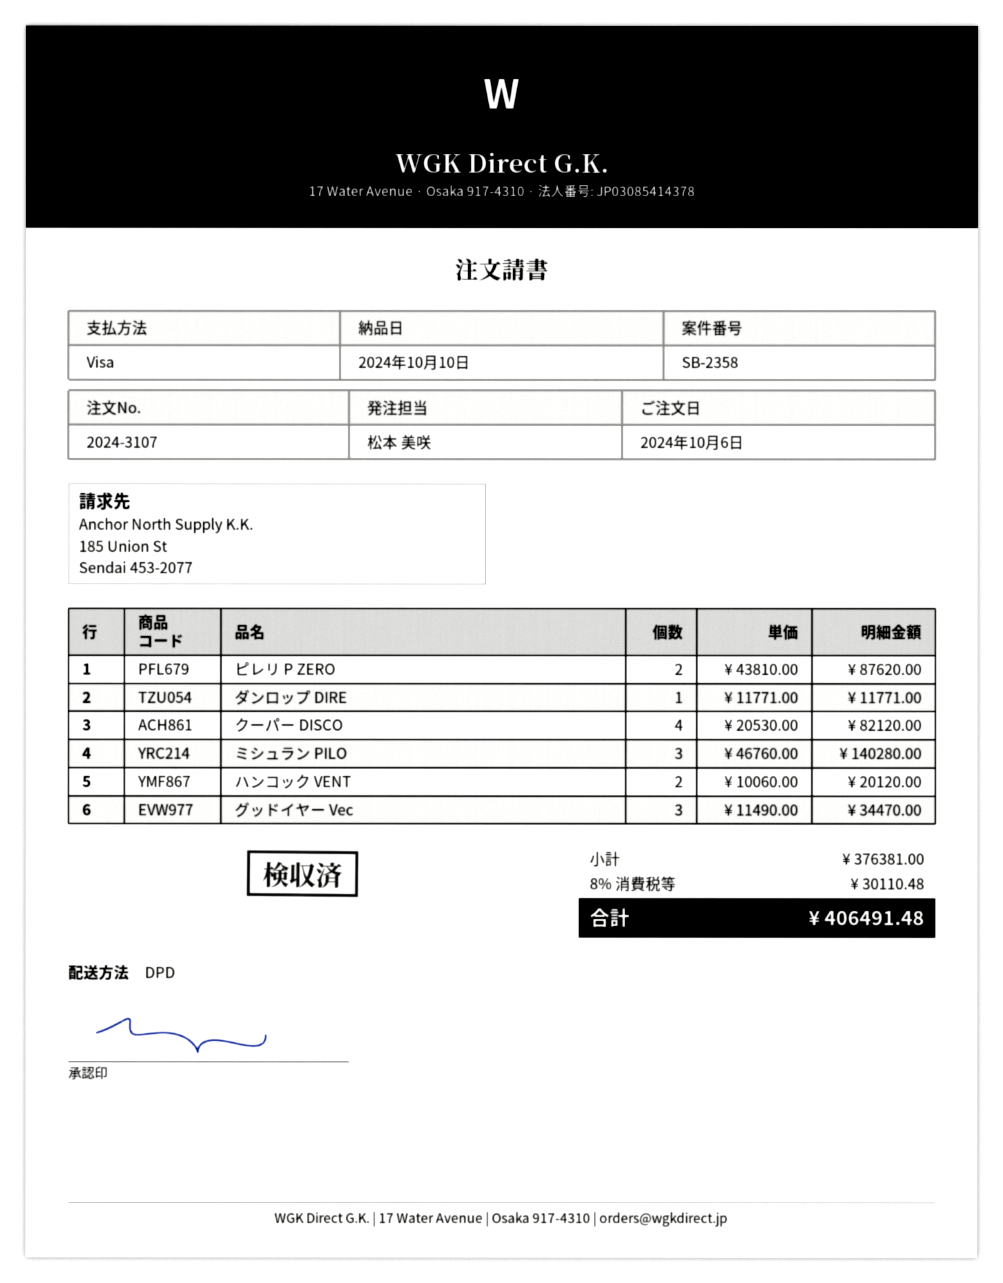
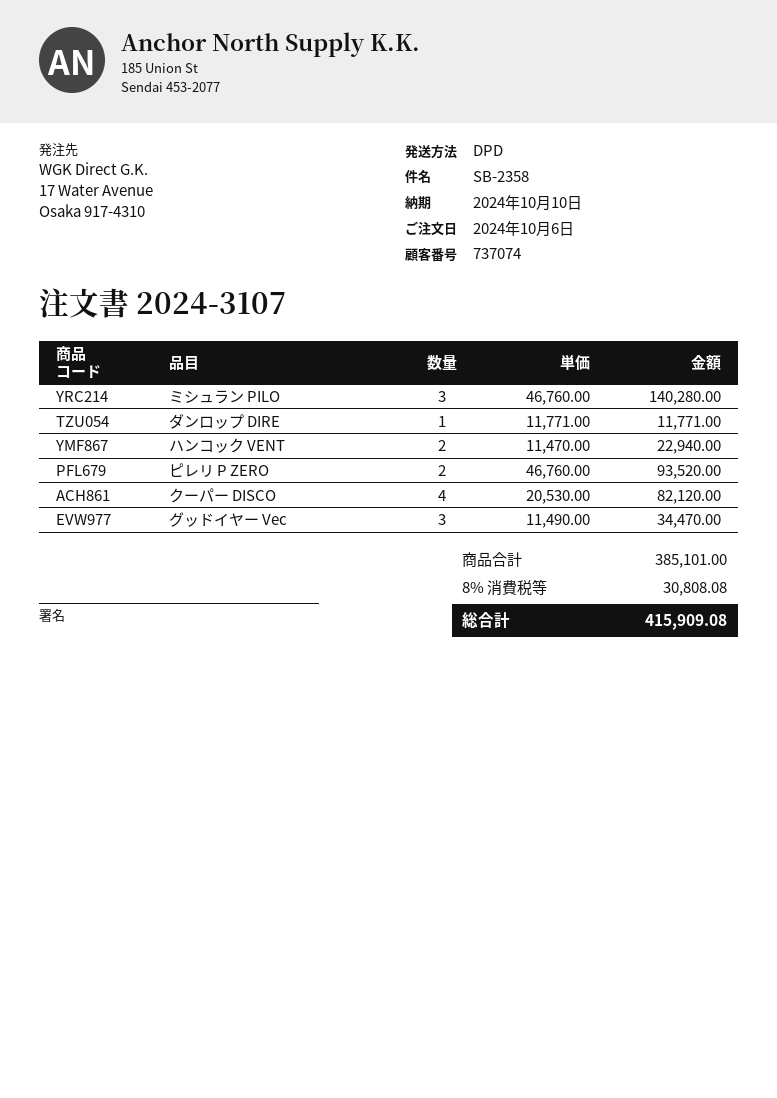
ピレリ P ZERO: 2 x 43810.00 = 87620.00 -> 2 x 46760.00 = 93520.00
ハンコック VENT: 2 x 10060.00 = 20120.00 -> 2 x 11470.00 = 22940.00
subtotal: 376381.00 -> 385101.00
tax: 8% = 30110.48 -> 8% = 30808.08
total: 406491.48 -> 415909.08

